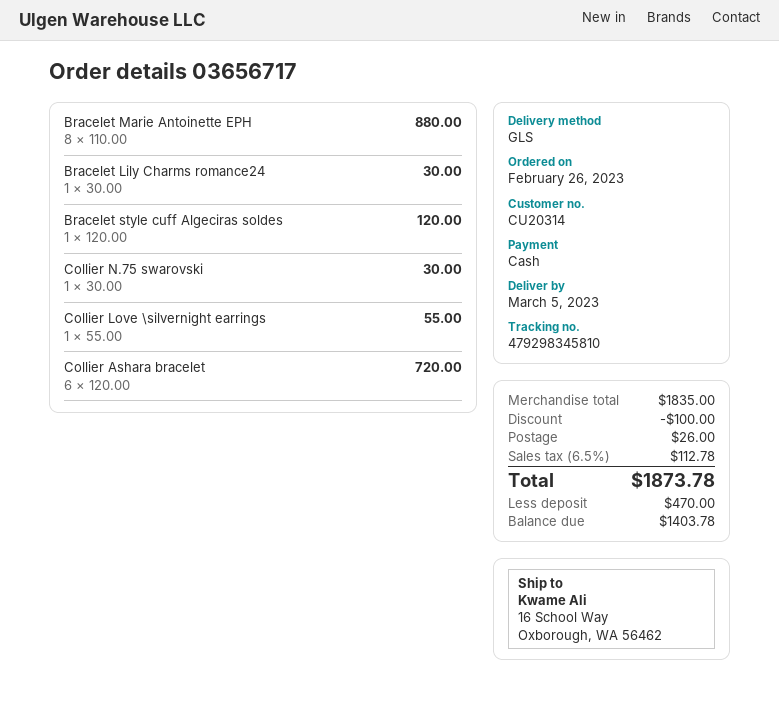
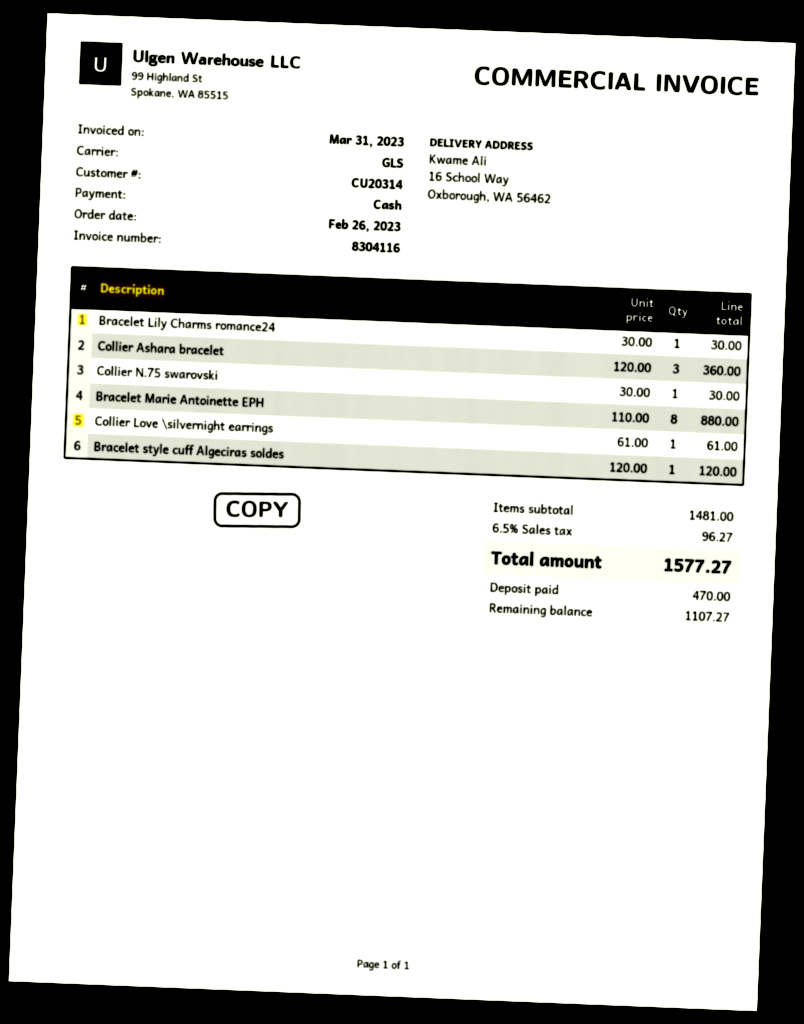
Collier Love \silvernight earrings: 1 x 55.00 = 55.00 -> 1 x 61.00 = 61.00
Collier Ashara bracelet: 6 x 120.00 = 720.00 -> 3 x 120.00 = 360.00
subtotal: 1835.00 -> 1481.00
discount: 100.00 -> none
shipping: 26.00 -> none
tax: 6.5% = 112.78 -> 6.5% = 96.27
total: 1873.78 -> 1577.27
balance: 1403.78 -> 1107.27

